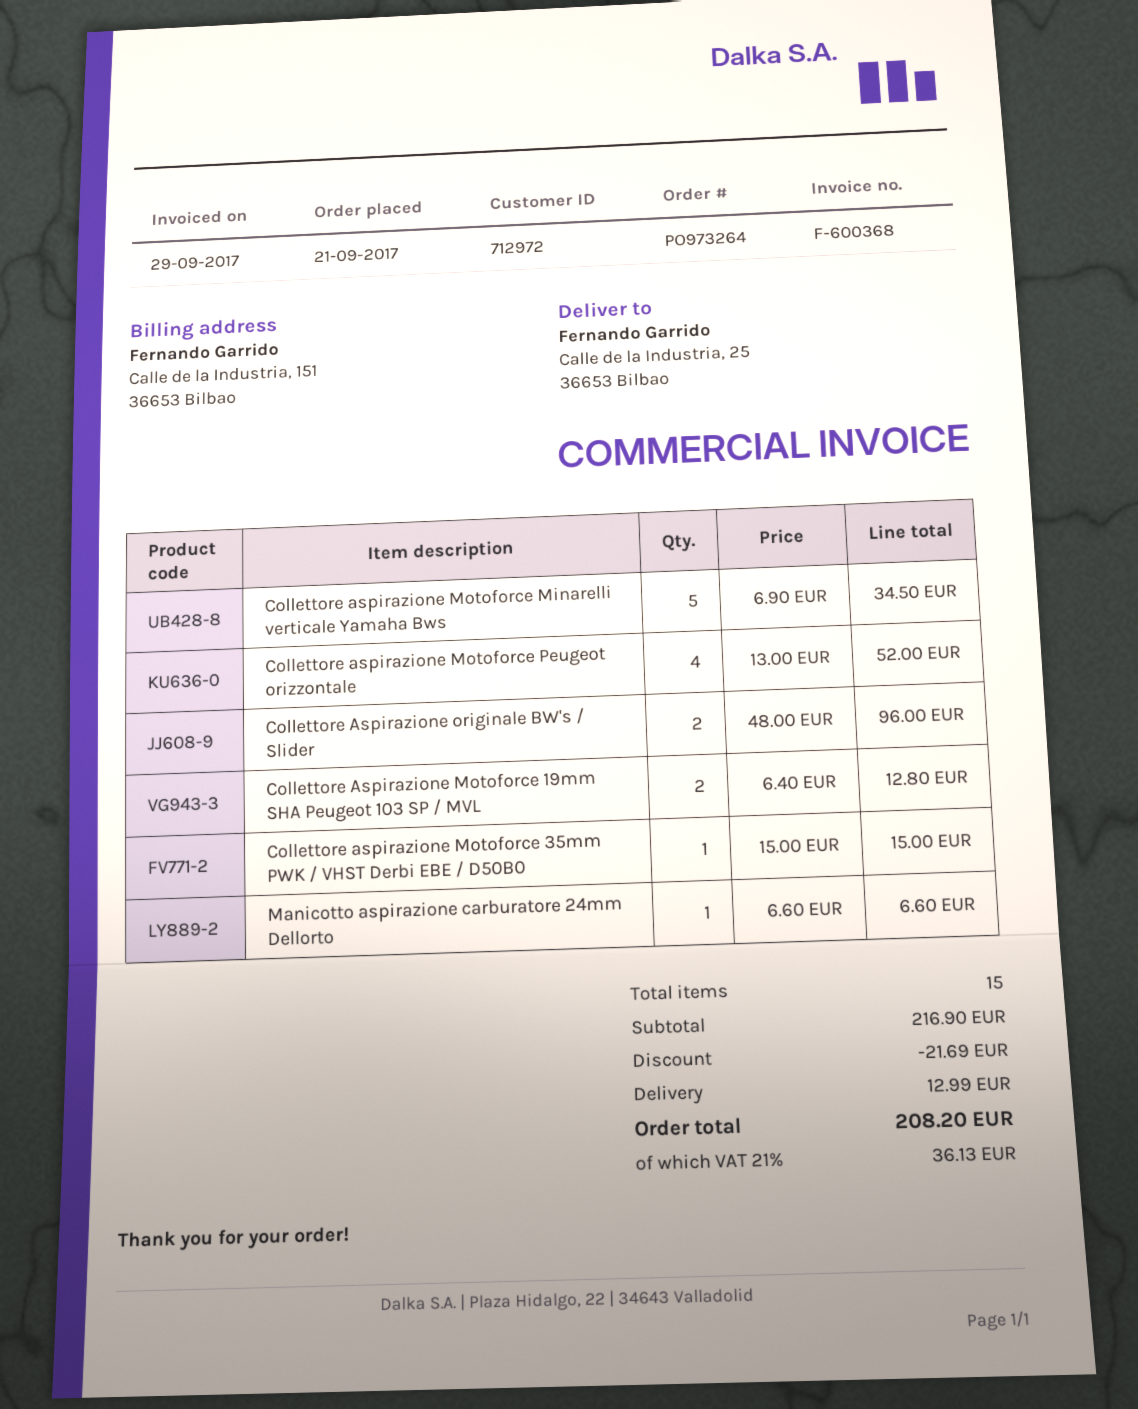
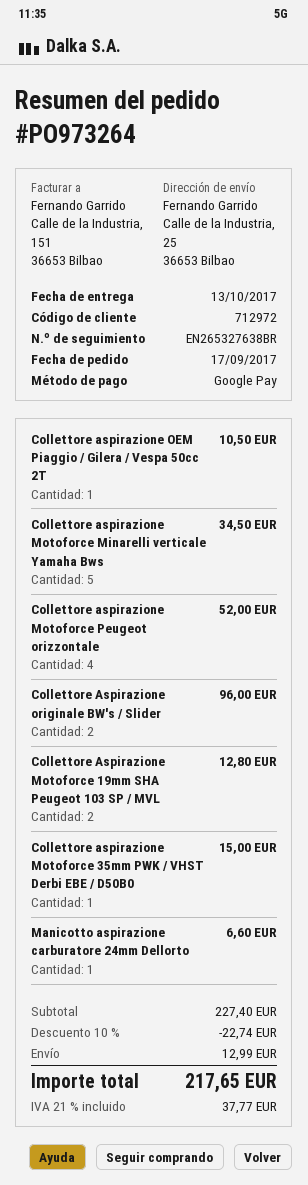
order date: 2017-09-21 -> 2017-09-17
Collettore aspirazione OEM Piaggio / Gilera / Vespa 50cc 2T: none -> 1 for 10.50
subtotal: 216.90 -> 227.40
discount: 21.69 -> 22.74
tax: 21% = 36.13 -> 21% = 37.77
total: 208.20 -> 217.65

